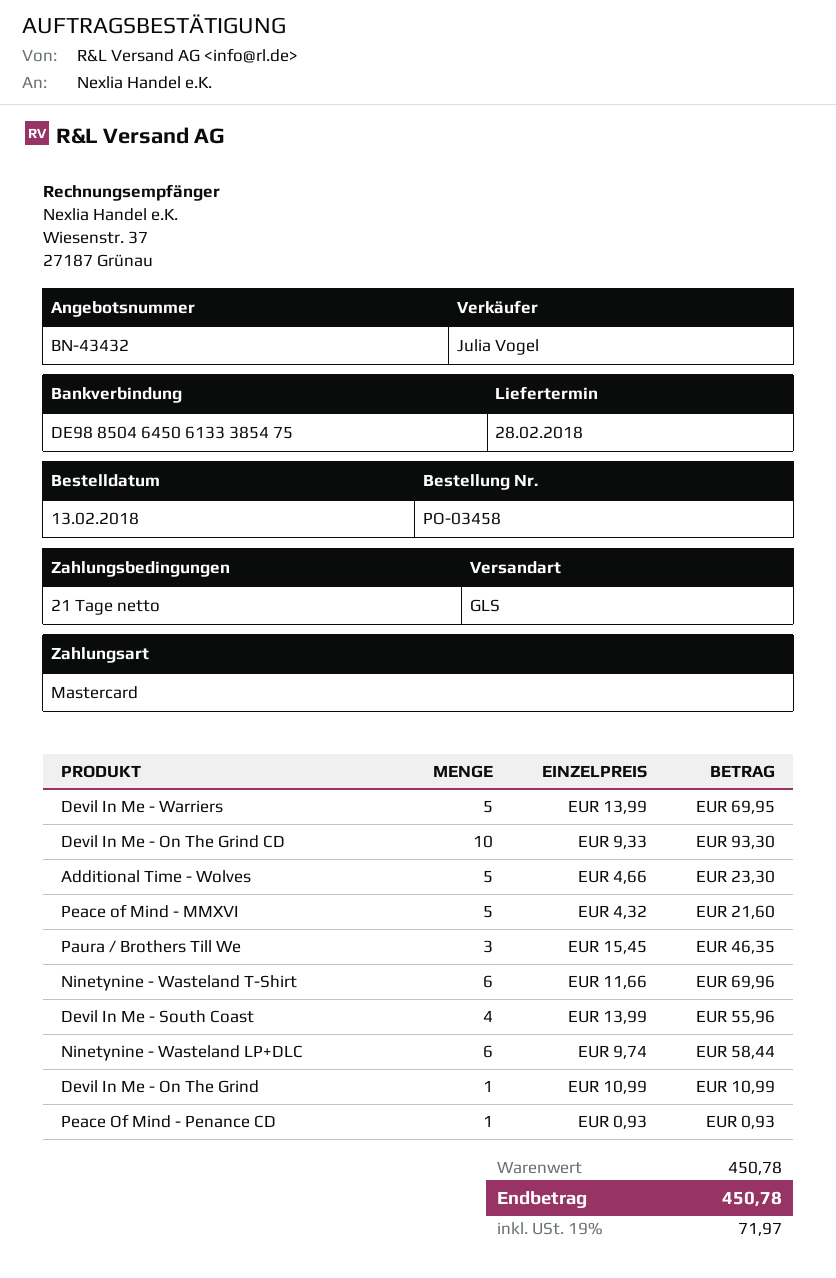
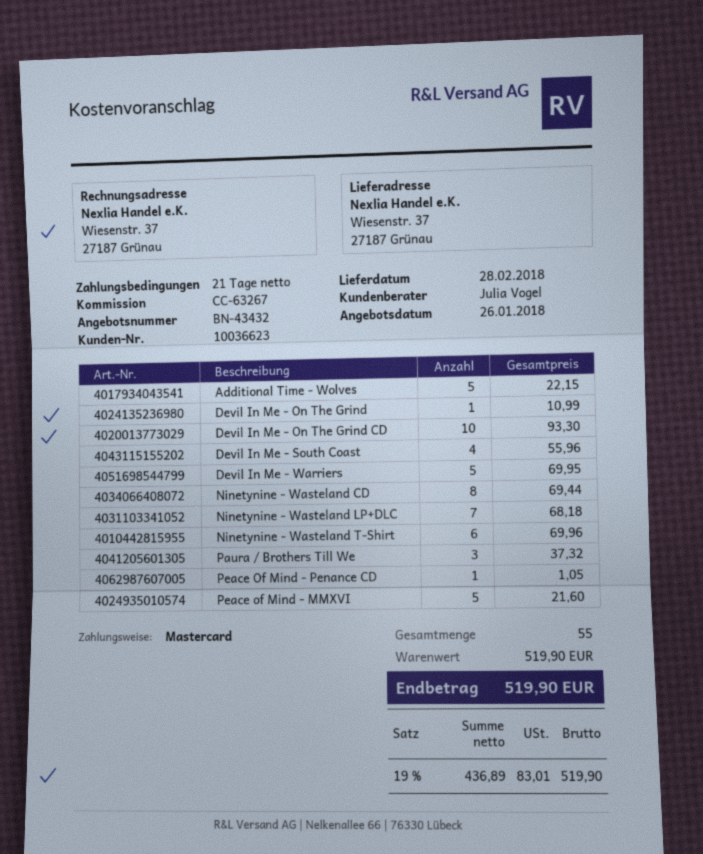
Additional Time - Wolves: 5 for 23.30 -> 5 for 22.15
Paura / Brothers Till We: 3 for 46.35 -> 3 for 37.32
Ninetynine - Wasteland LP+DLC: 6 for 58.44 -> 7 for 68.18
Peace Of Mind - Penance CD: 1 for 0.93 -> 1 for 1.05
Ninetynine - Wasteland CD: none -> 8 for 69.44
subtotal: 450.78 -> 519.90
tax: 19% = 71.97 -> 19% = 83.01
total: 450.78 -> 519.90

